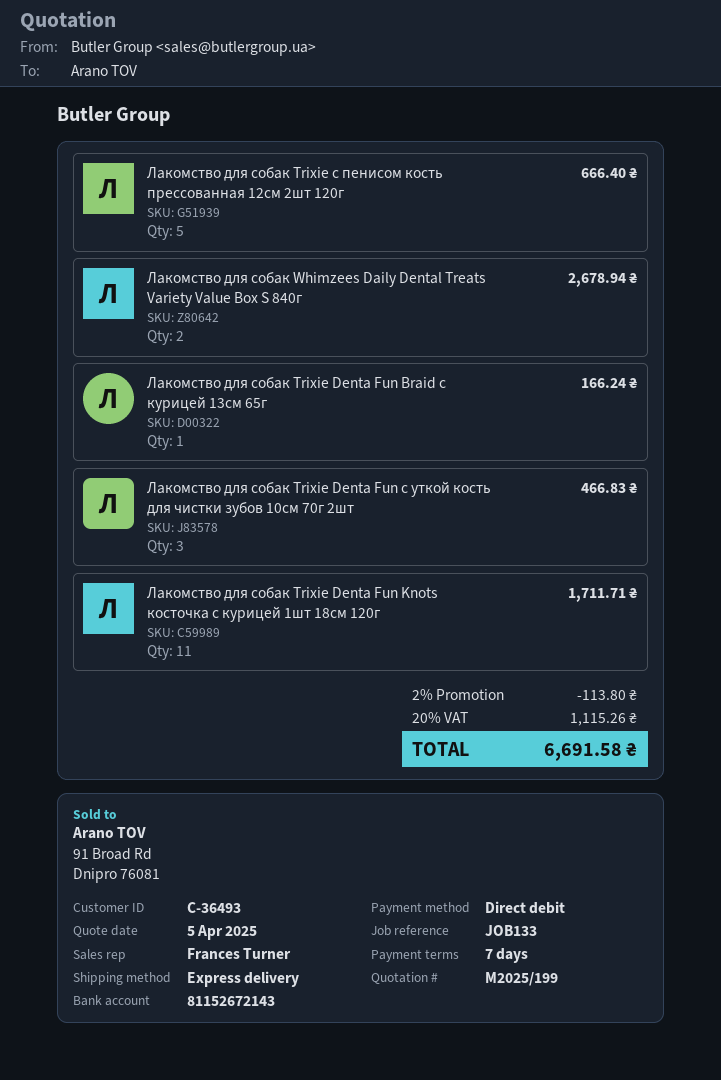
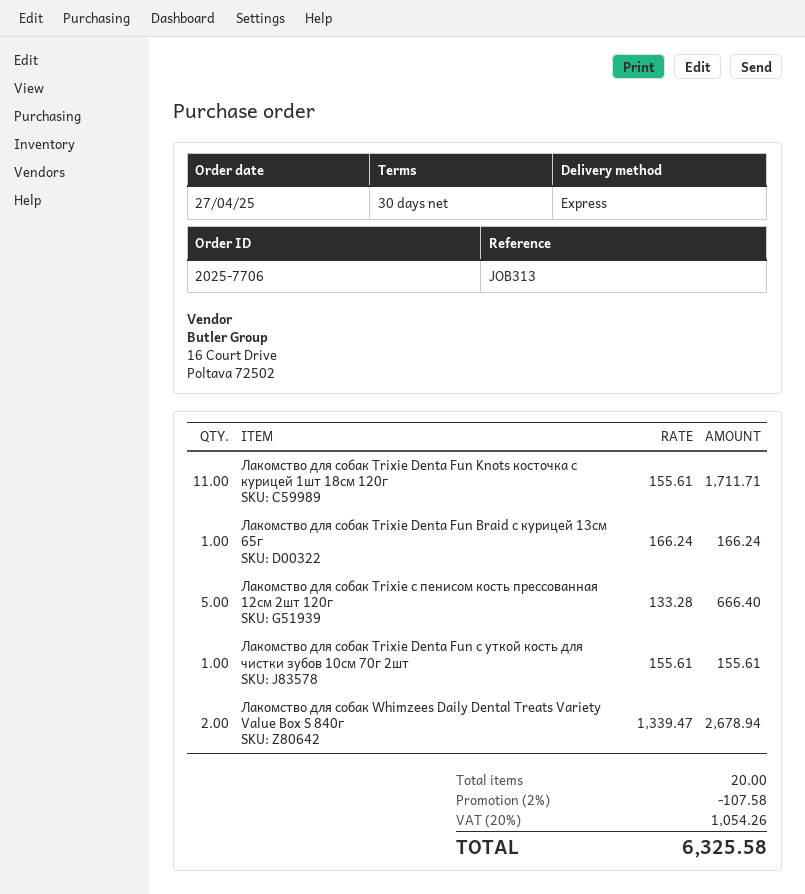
payment terms: 7 days -> 30 days
reference: JOB133 -> JOB313
Лакомство для собак Trixie Denta Fun с уткой кость для чистки зубов 10см 70г 2шт: 3 for 466.83 -> 1 for 155.61
discount: 2% = 113.80 -> 2% = 107.58
tax: 20% = 1115.26 -> 20% = 1054.26
total: 6691.58 -> 6325.58

